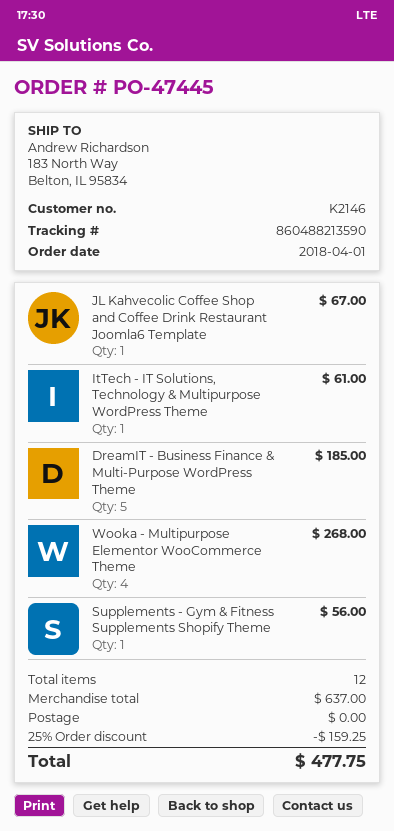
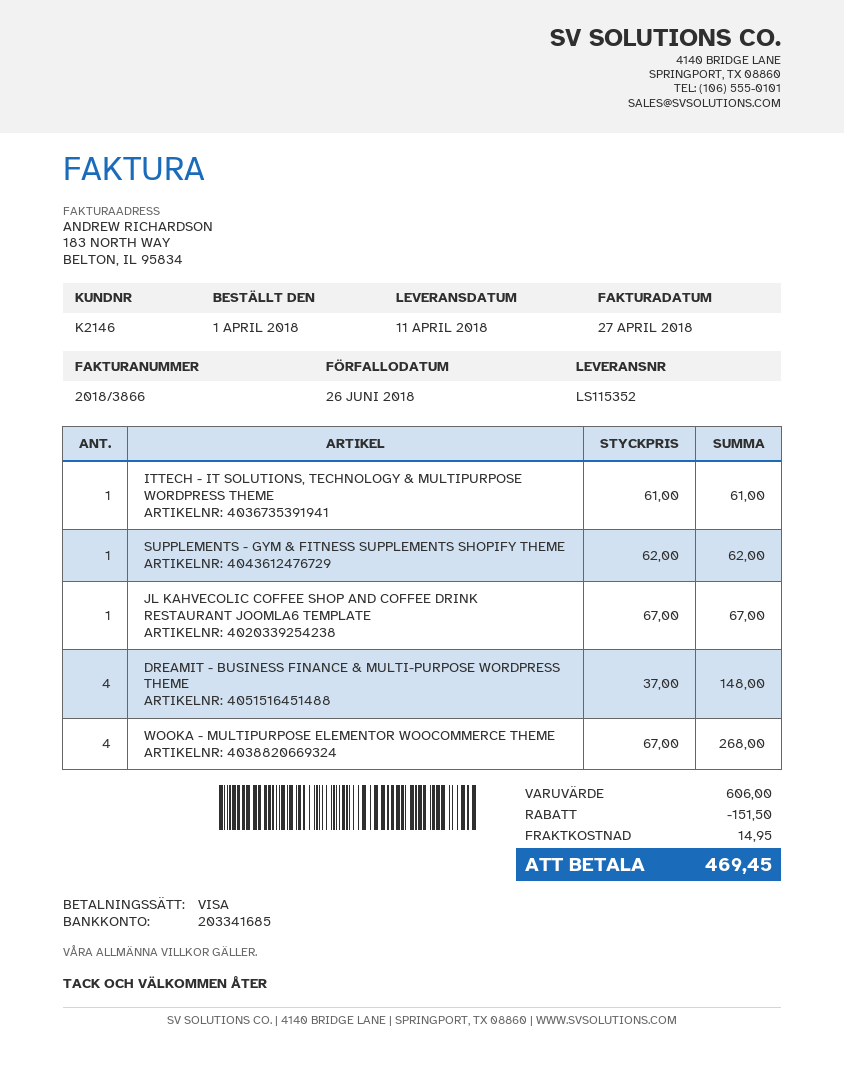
DreamIT - Business Finance & Multi-Purpose WordPress Theme: 5 for 185.00 -> 4 for 148.00
Supplements - Gym & Fitness Supplements Shopify Theme: 1 for 56.00 -> 1 for 62.00
subtotal: 637.00 -> 606.00
discount: 159.25 -> 151.50
shipping: 0.00 -> 14.95
total: 477.75 -> 469.45

